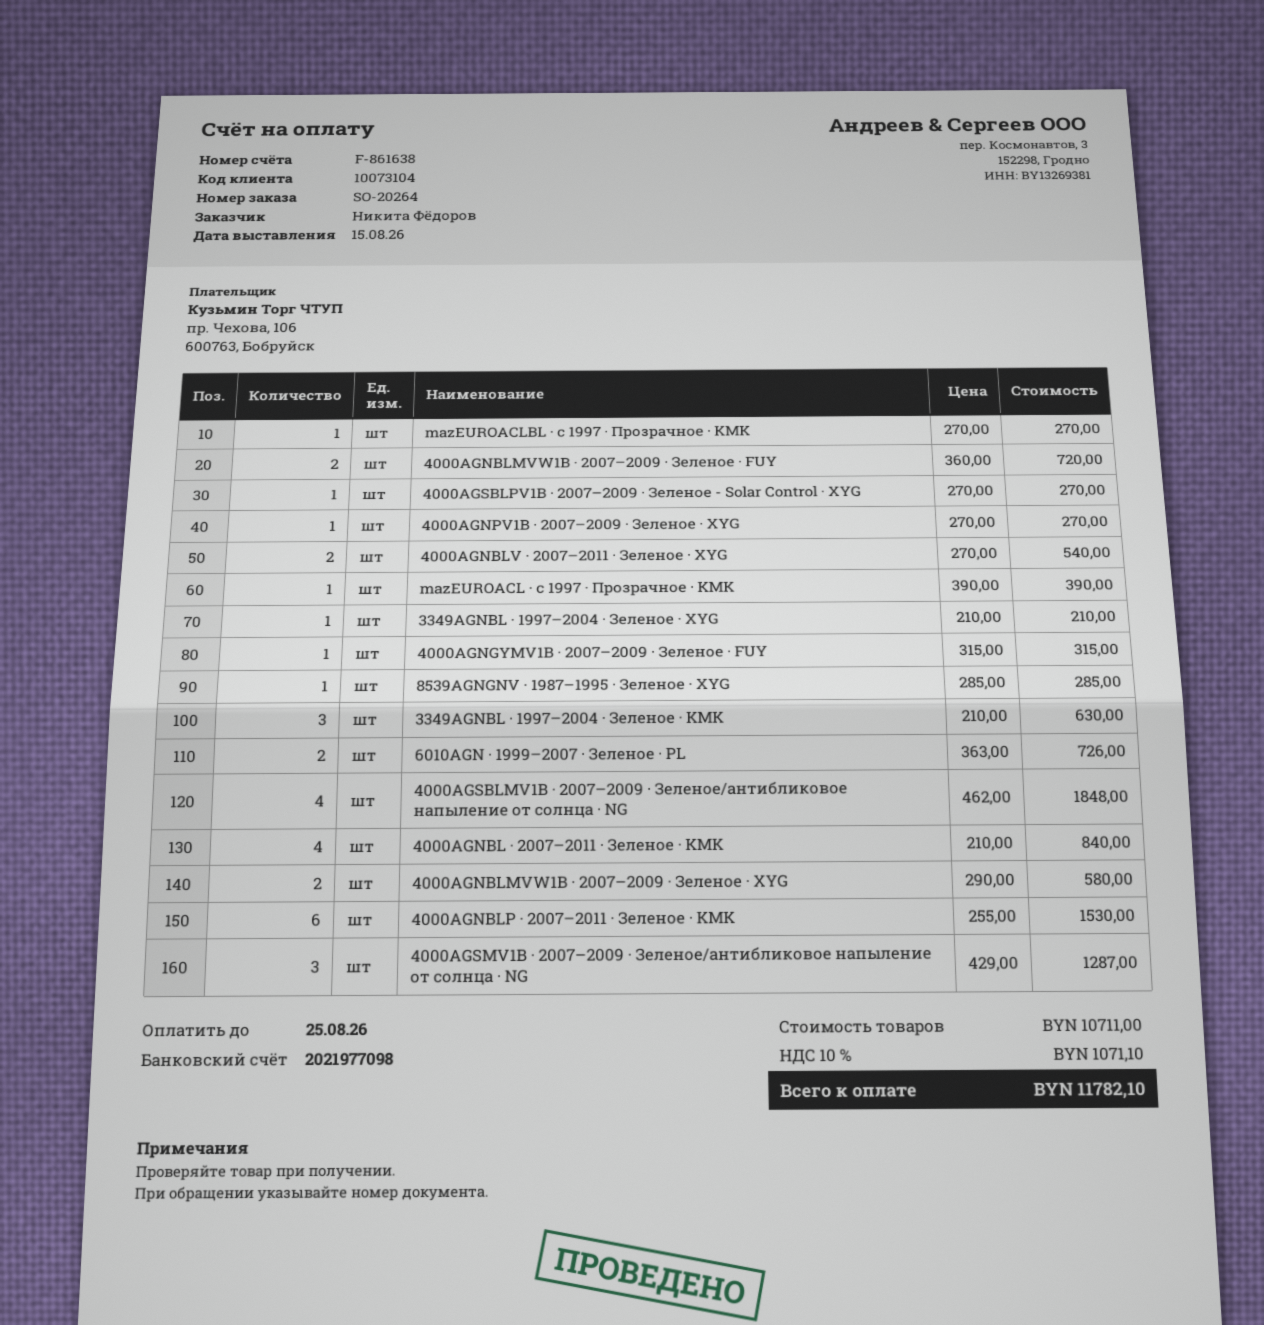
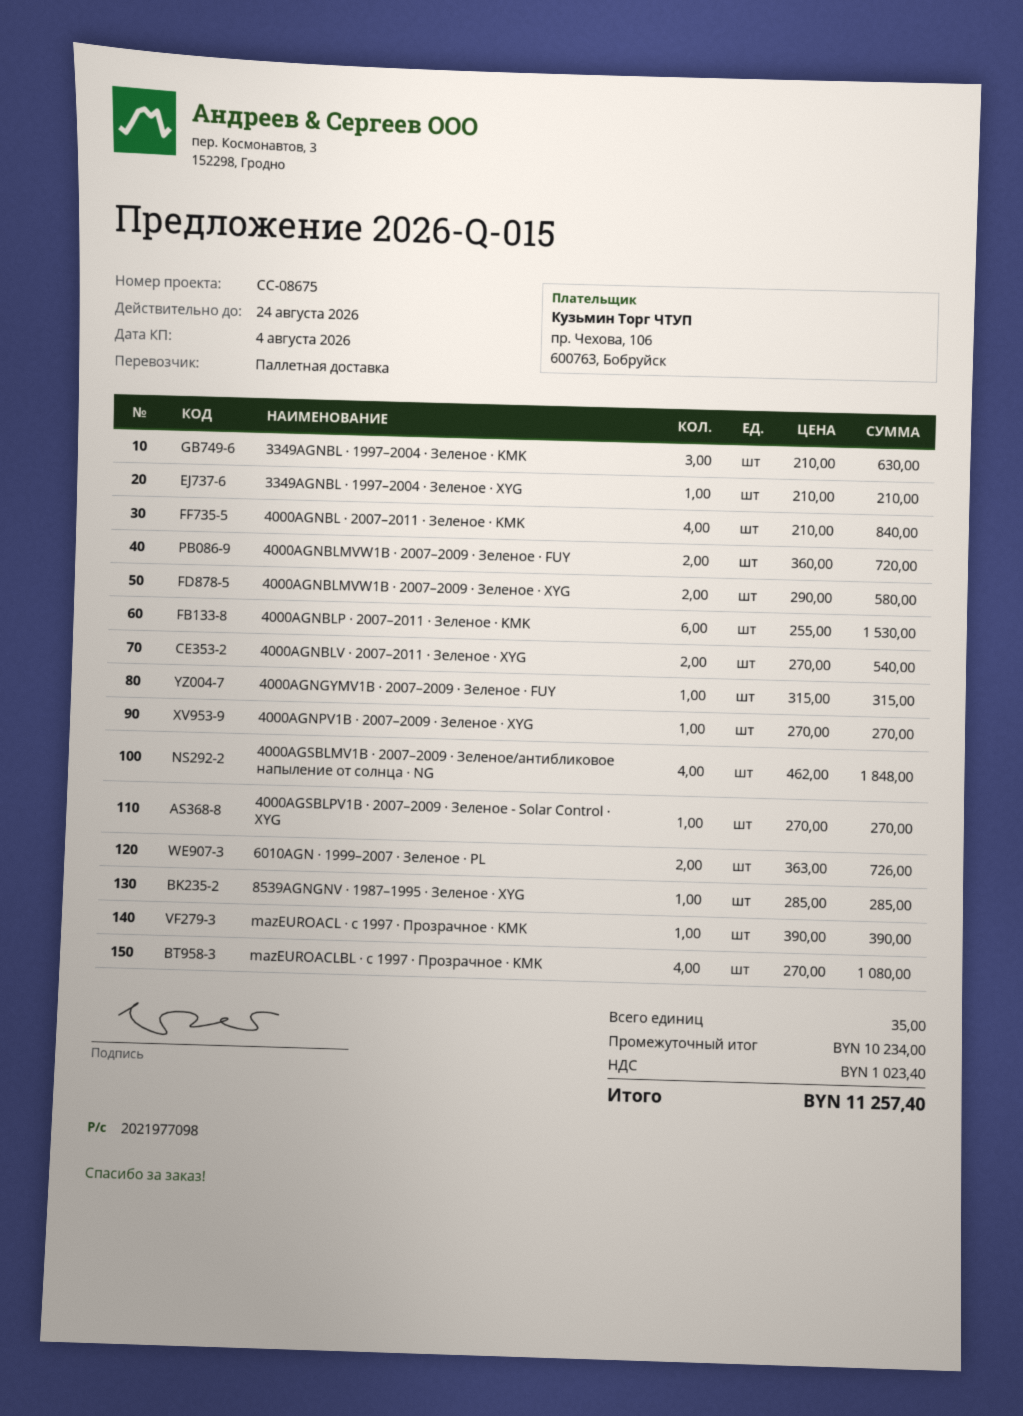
mazEUROACLBL · с 1997 · Прозрачное · KMK: 1 x 270.00 = 270.00 -> 4 x 270.00 = 1080.00
4000AGSMV1B · 2007–2009 · Зеленое/антибликовое напыление от солнца · NG: 3 x 429.00 = 1287.00 -> none
subtotal: 10711.00 -> 10234.00
tax: 1071.10 -> 1023.40
total: 11782.10 -> 11257.40

